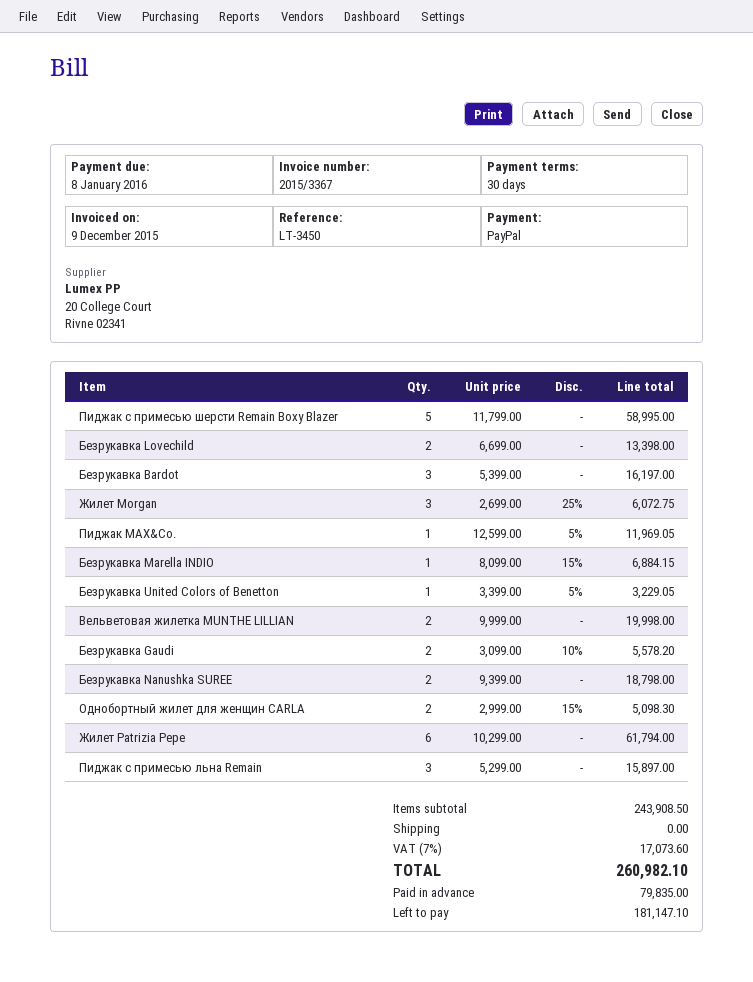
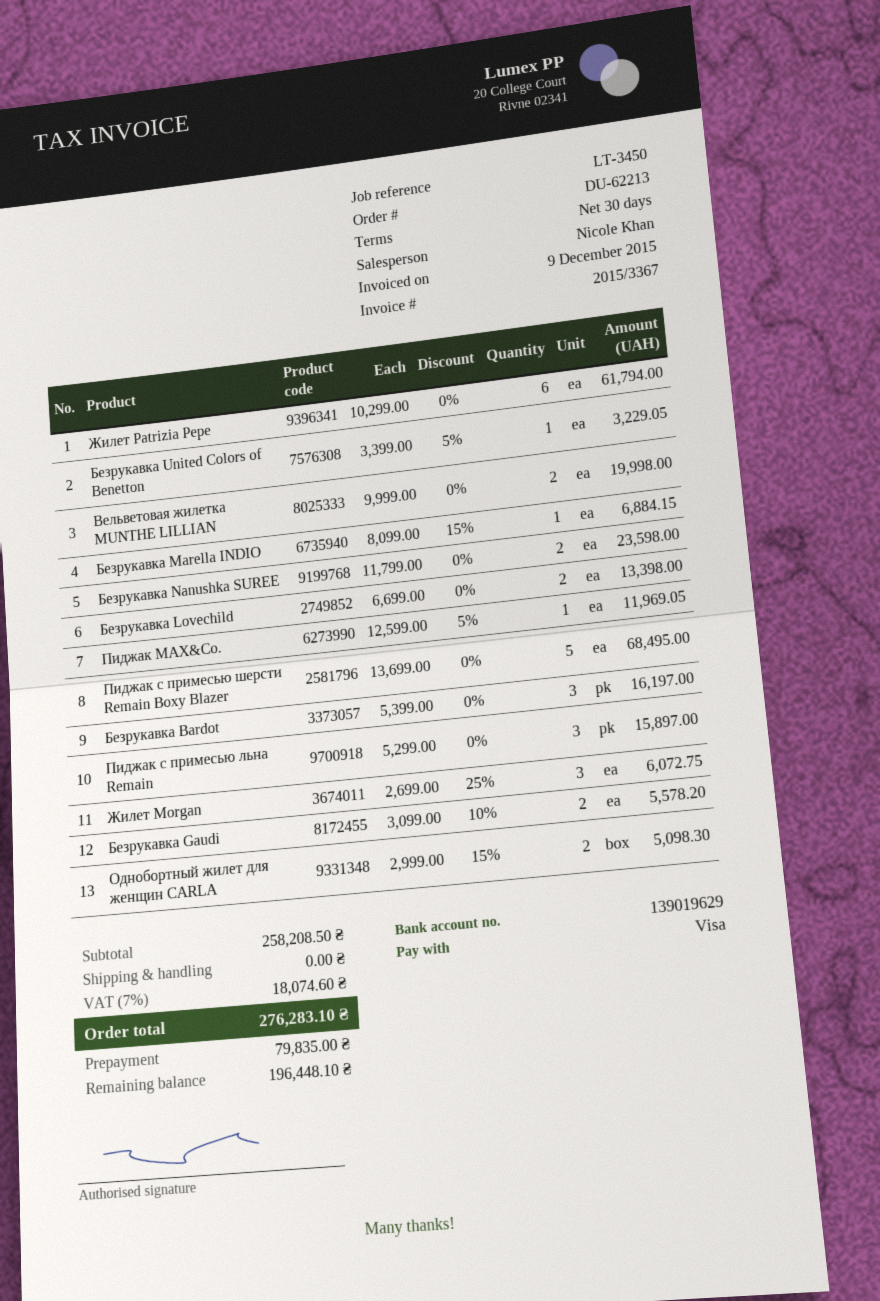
payment method: PayPal -> Visa
Пиджак с примесью шерсти Remain Boxy Blazer: 5 x 11799.00 = 58995.00 -> 5 x 13699.00 = 68495.00
Безрукавка Nanushka SUREE: 2 x 9399.00 = 18798.00 -> 2 x 11799.00 = 23598.00
subtotal: 243908.50 -> 258208.50
tax: 7% = 17073.60 -> 7% = 18074.60
total: 260982.10 -> 276283.10
balance: 181147.10 -> 196448.10

